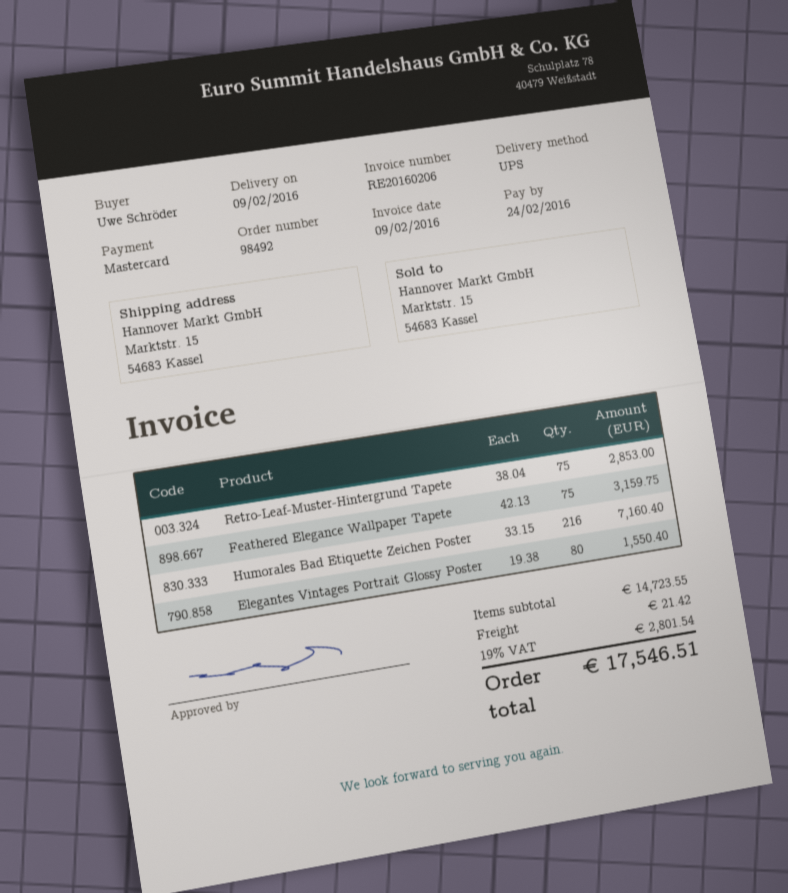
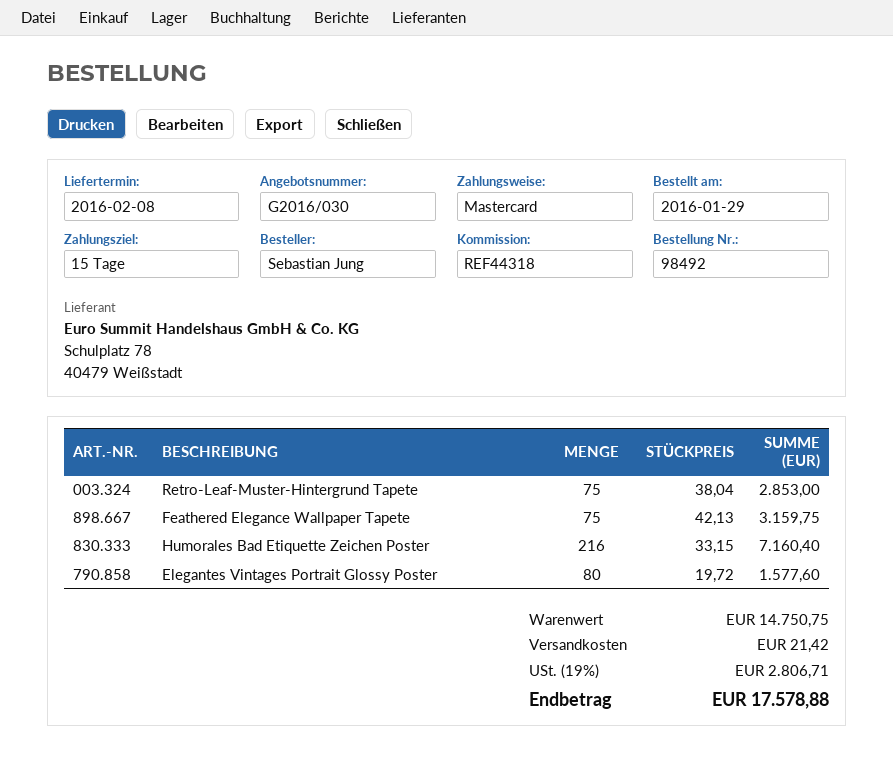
delivery date: 2016-02-09 -> 2016-02-08
ordered by: Uwe Schröder -> Sebastian Jung
Elegantes Vintages Portrait Glossy Poster: 80 x 19.38 = 1550.40 -> 80 x 19.72 = 1577.60
subtotal: 14723.55 -> 14750.75
tax: 19% = 2801.54 -> 19% = 2806.71
total: 17546.51 -> 17578.88

